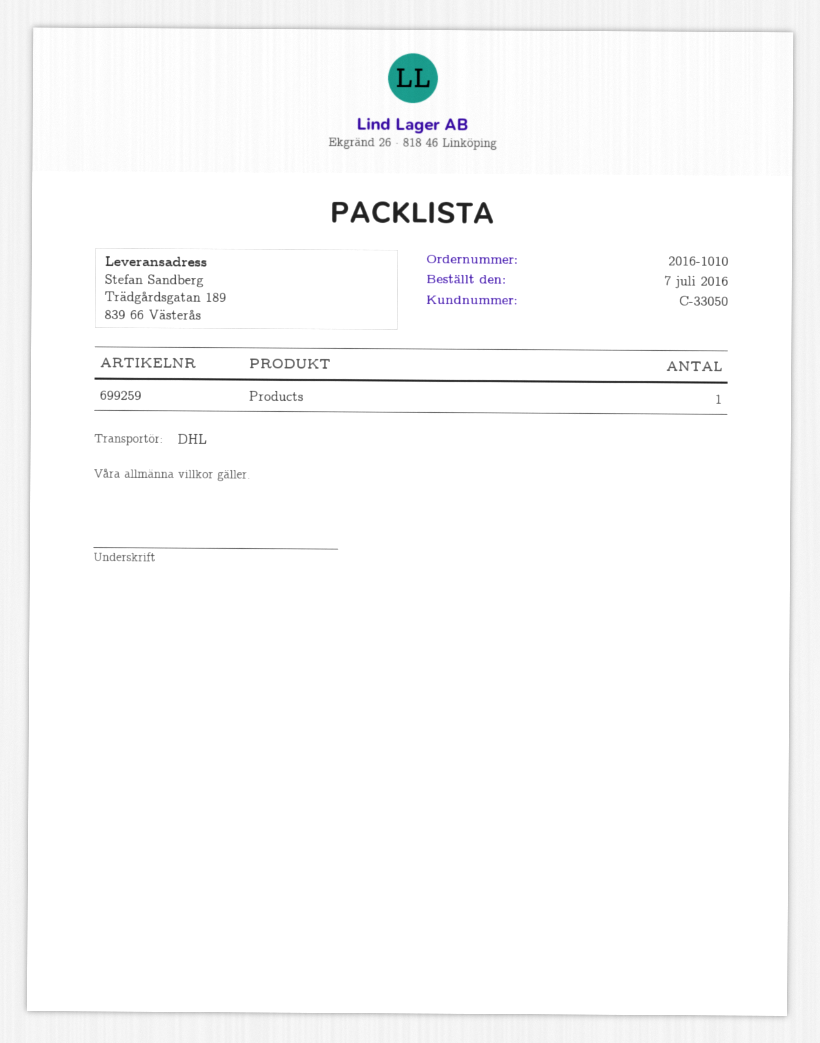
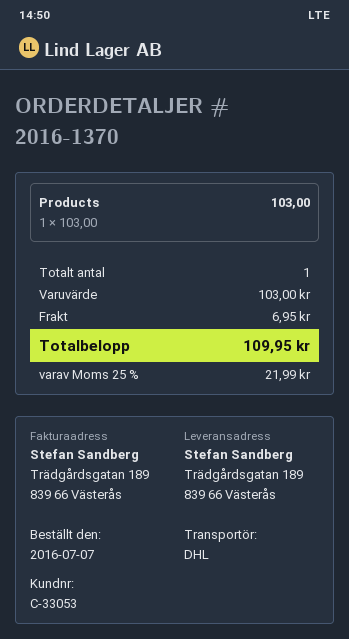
order number: 2016-1010 -> 2016-1370
customer number: C-33050 -> C-33053

